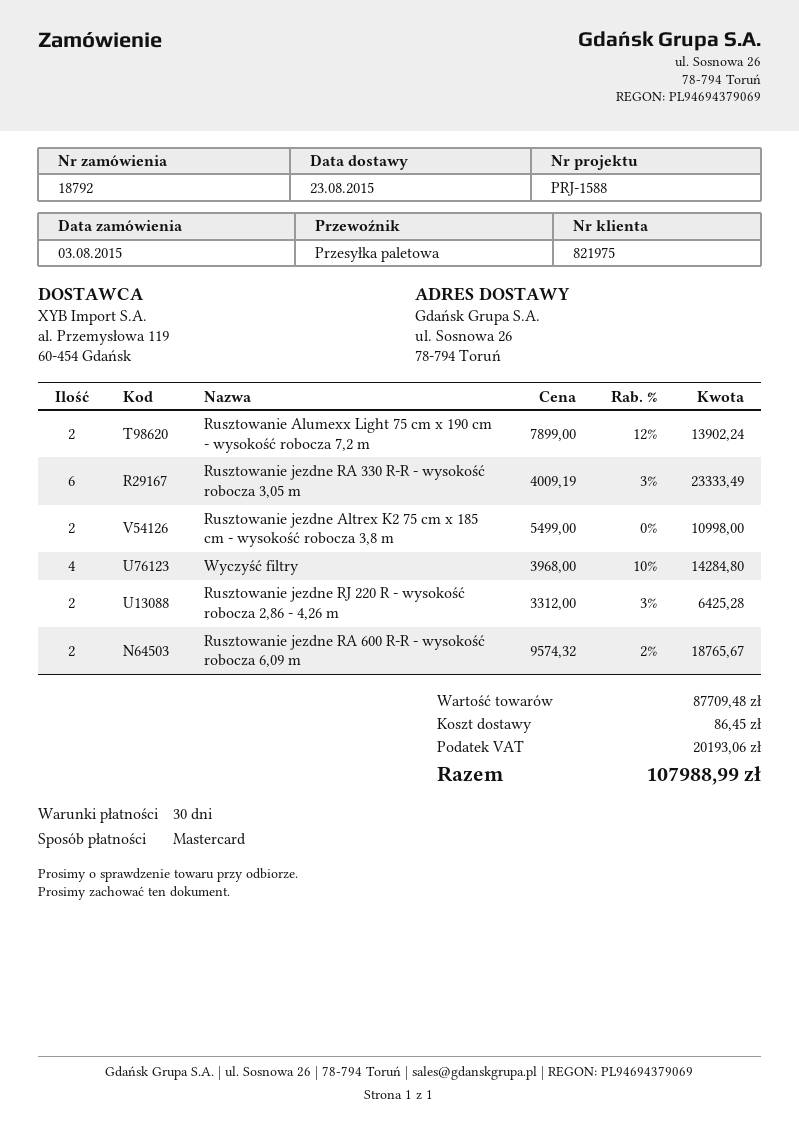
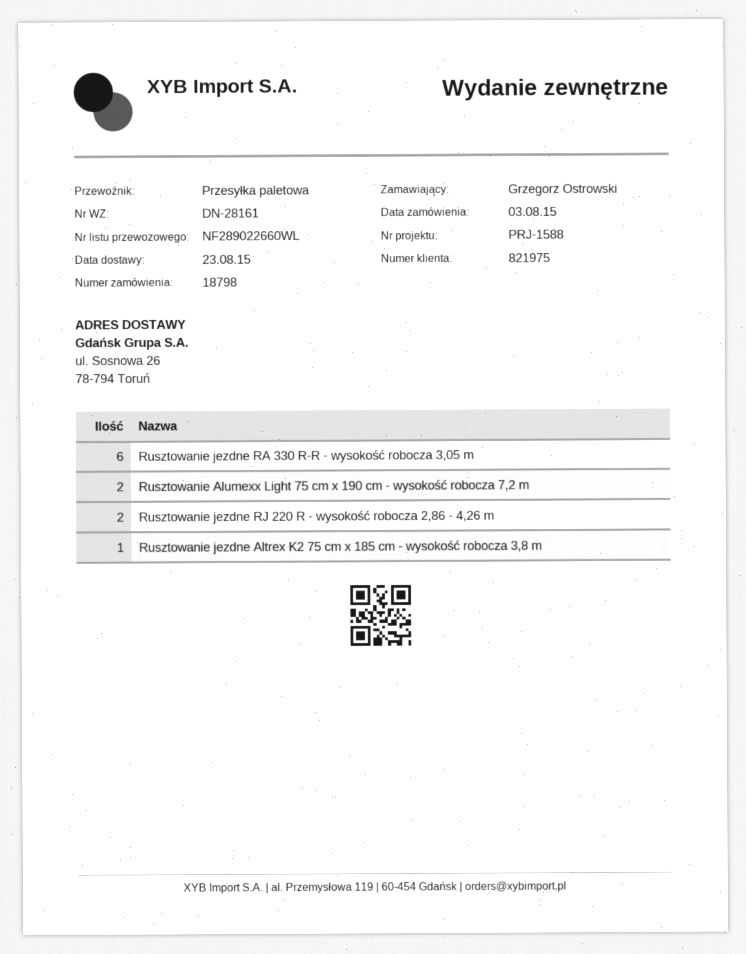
order number: 18792 -> 18798
Rusztowanie jezdne Altrex K2 75 cm x 185 cm - wysokość robocza 3,8 m: 2 -> 1
Wyczyść filtry: 4 -> none
Rusztowanie jezdne RA 600 R-R - wysokość robocza 6,09 m: 2 -> none

